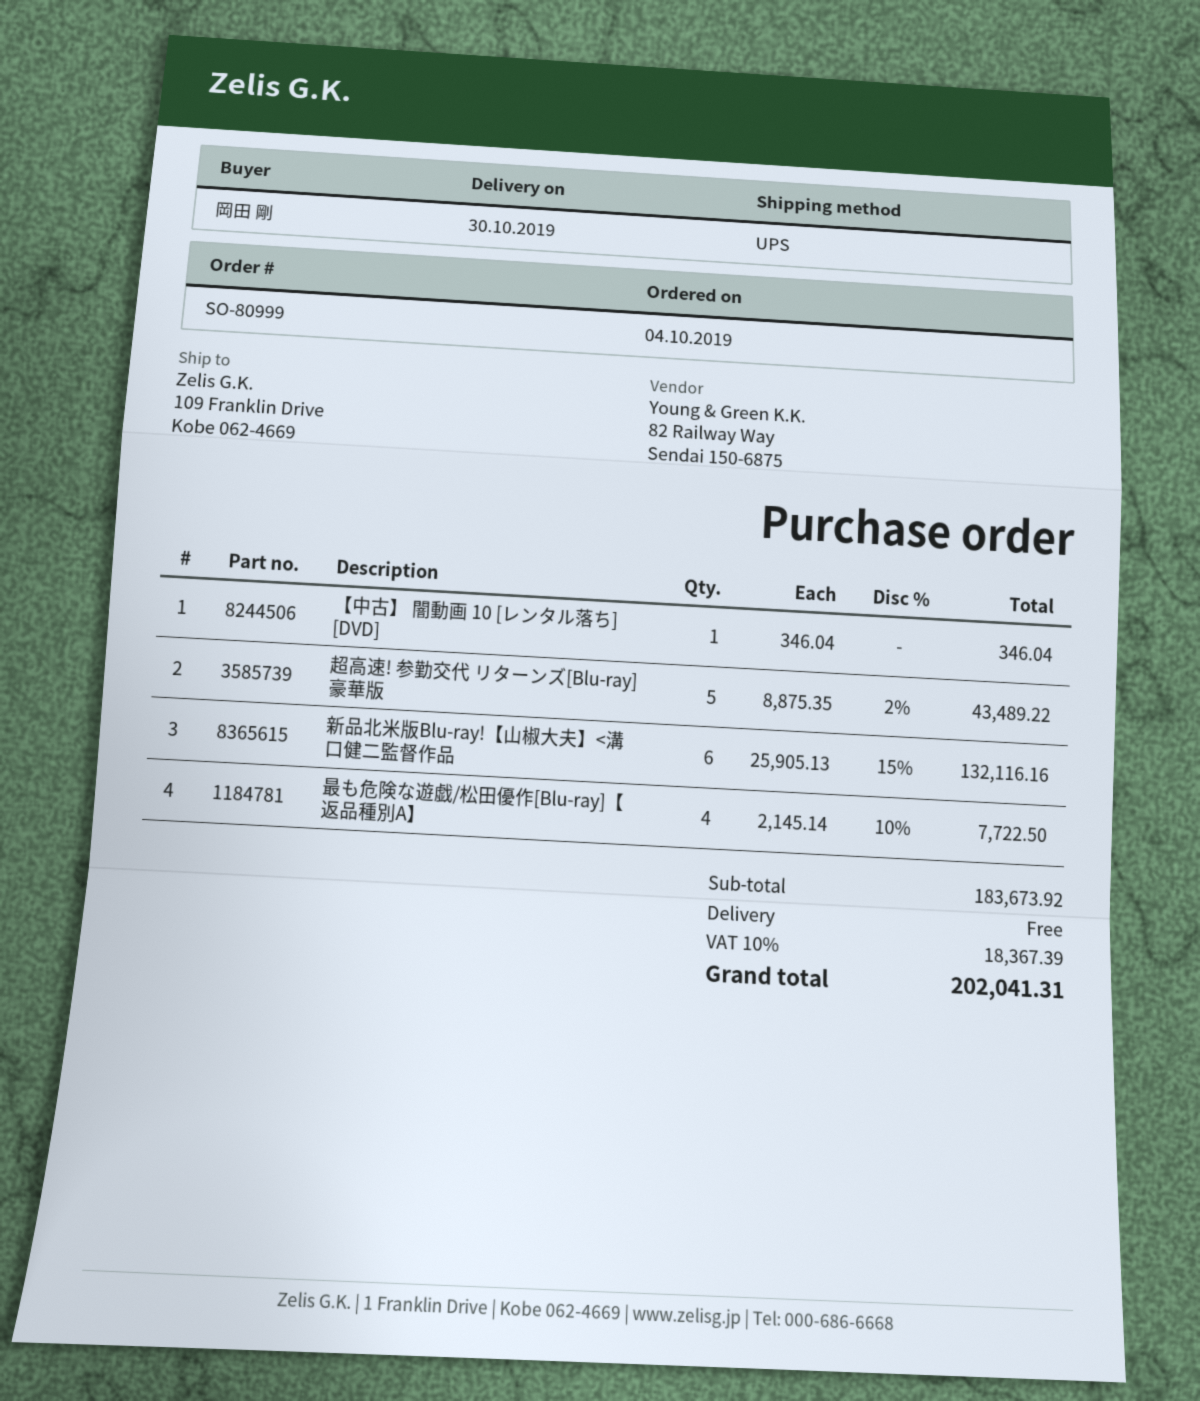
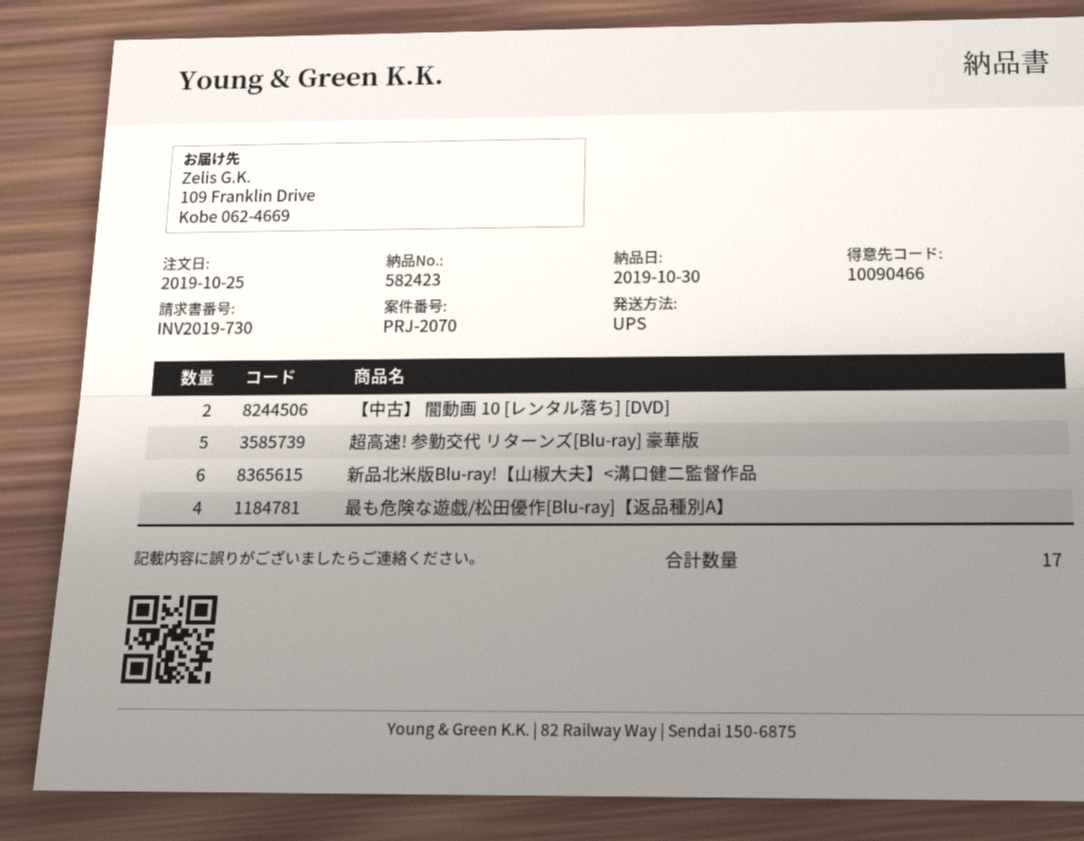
order date: 2019-10-04 -> 2019-10-25
【中古】 闇動画 10 [レンタル落ち] [DVD]: 1 -> 2

